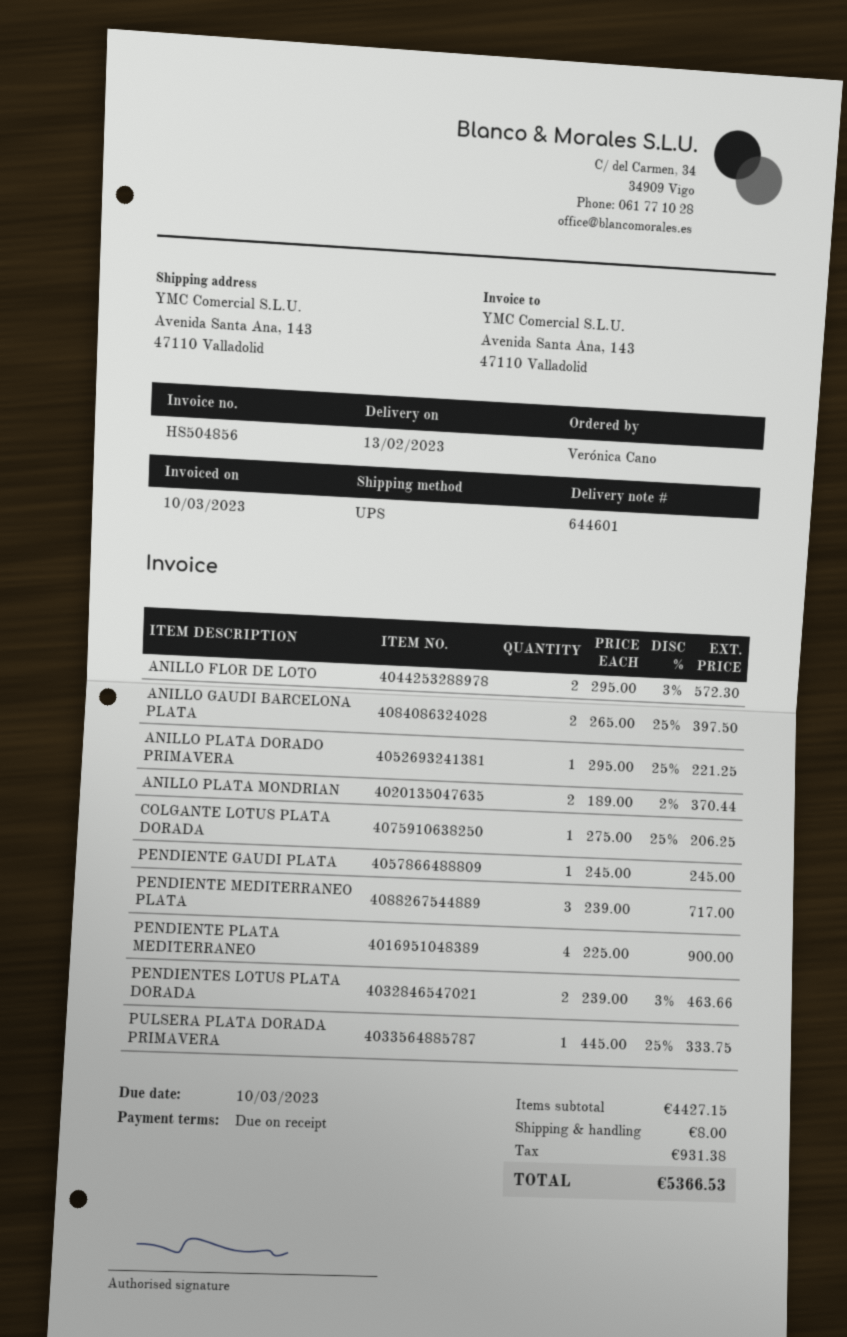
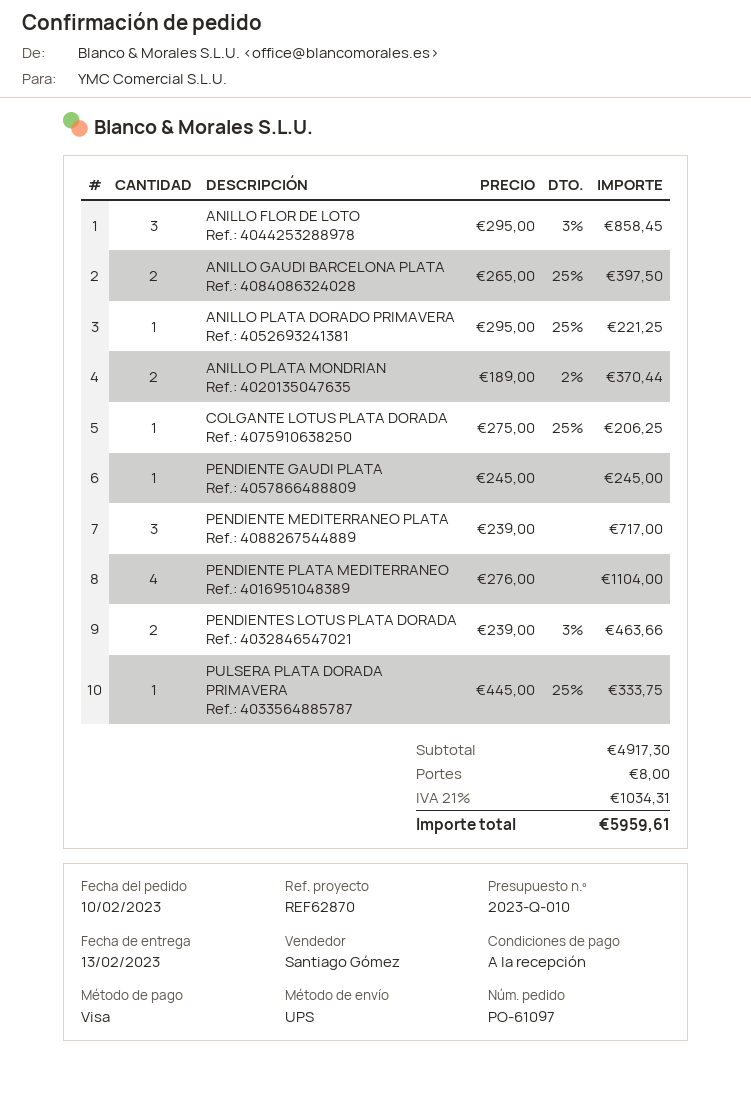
ANILLO FLOR DE LOTO: 2 x 295.00 - 3% = 572.30 -> 3 x 295.00 - 3% = 858.45
PENDIENTE PLATA MEDITERRANEO: 4 x 225.00 = 900.00 -> 4 x 276.00 = 1104.00
subtotal: 4427.15 -> 4917.30
tax: 931.38 -> 1034.31
total: 5366.53 -> 5959.61

